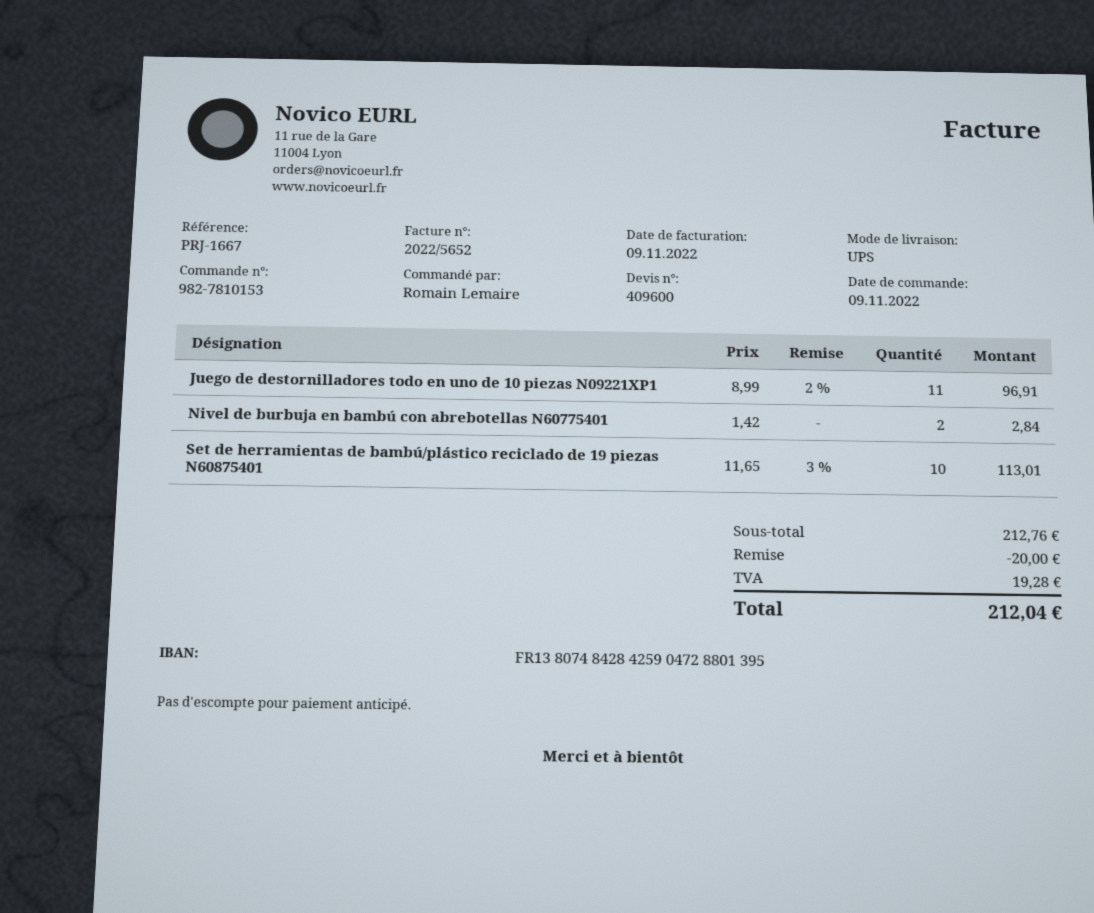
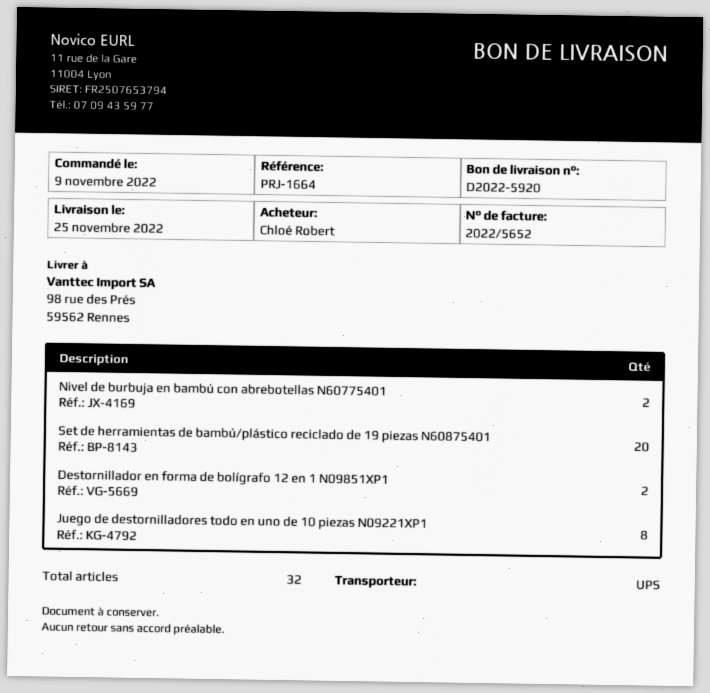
reference: PRJ-1667 -> PRJ-1664
ordered by: Romain Lemaire -> Chloé Robert
Juego de destornilladores todo en uno de 10 piezas N09221XP1: 11 -> 8
Set de herramientas de bambú/plástico reciclado de 19 piezas N60875401: 10 -> 20
Destornillador en forma de bolígrafo 12 en 1 N09851XP1: none -> 2

